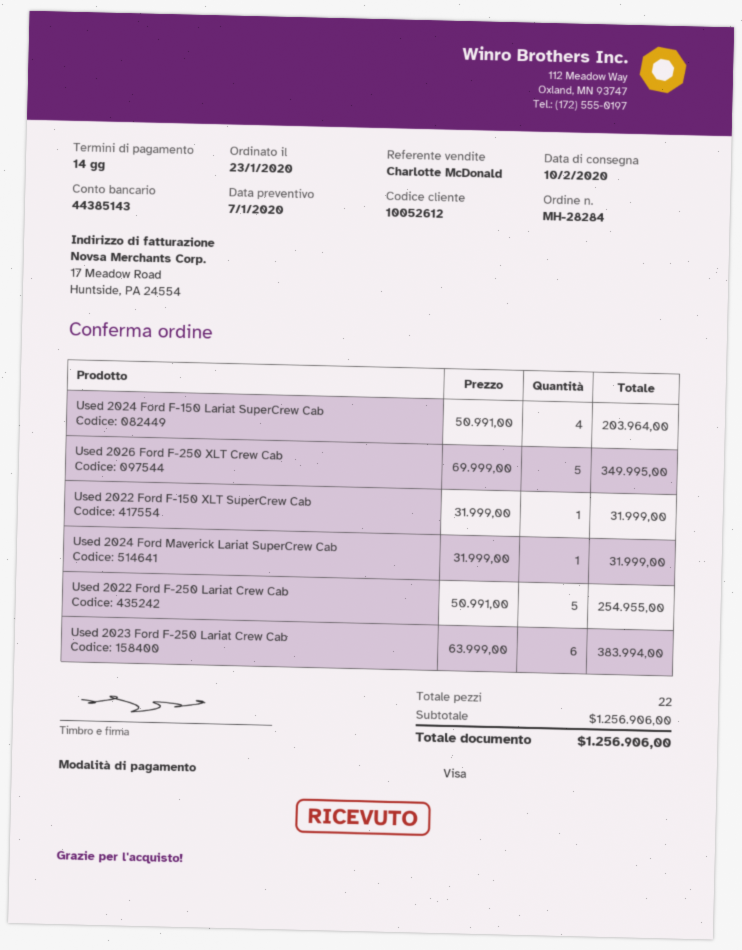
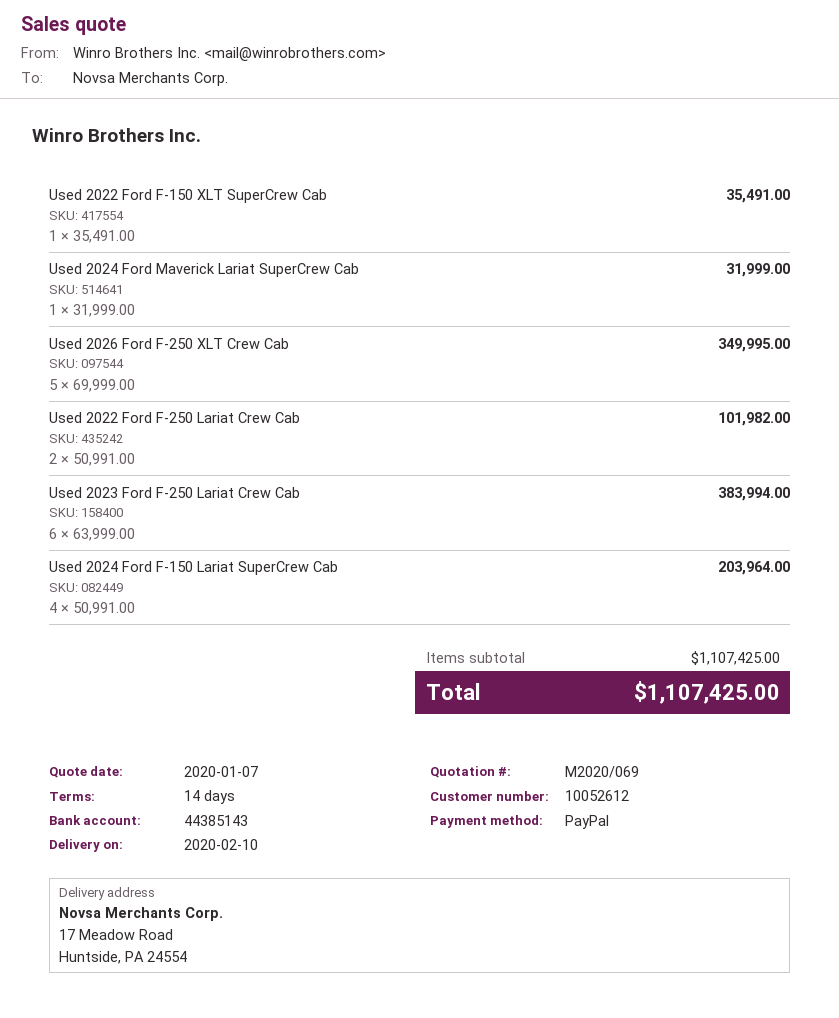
payment method: Visa -> PayPal
Used 2022 Ford F-150 XLT SuperCrew Cab: 1 x 31999.00 = 31999.00 -> 1 x 35491.00 = 35491.00
Used 2022 Ford F-250 Lariat Crew Cab: 5 x 50991.00 = 254955.00 -> 2 x 50991.00 = 101982.00
subtotal: 1256906.00 -> 1107425.00
total: 1256906.00 -> 1107425.00

